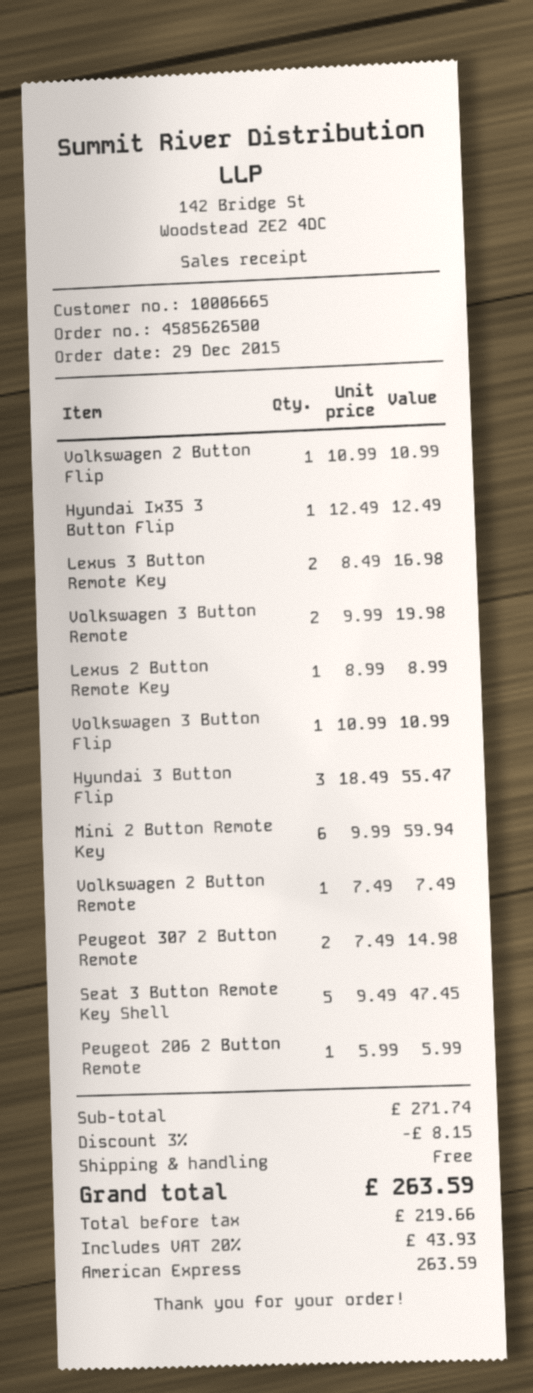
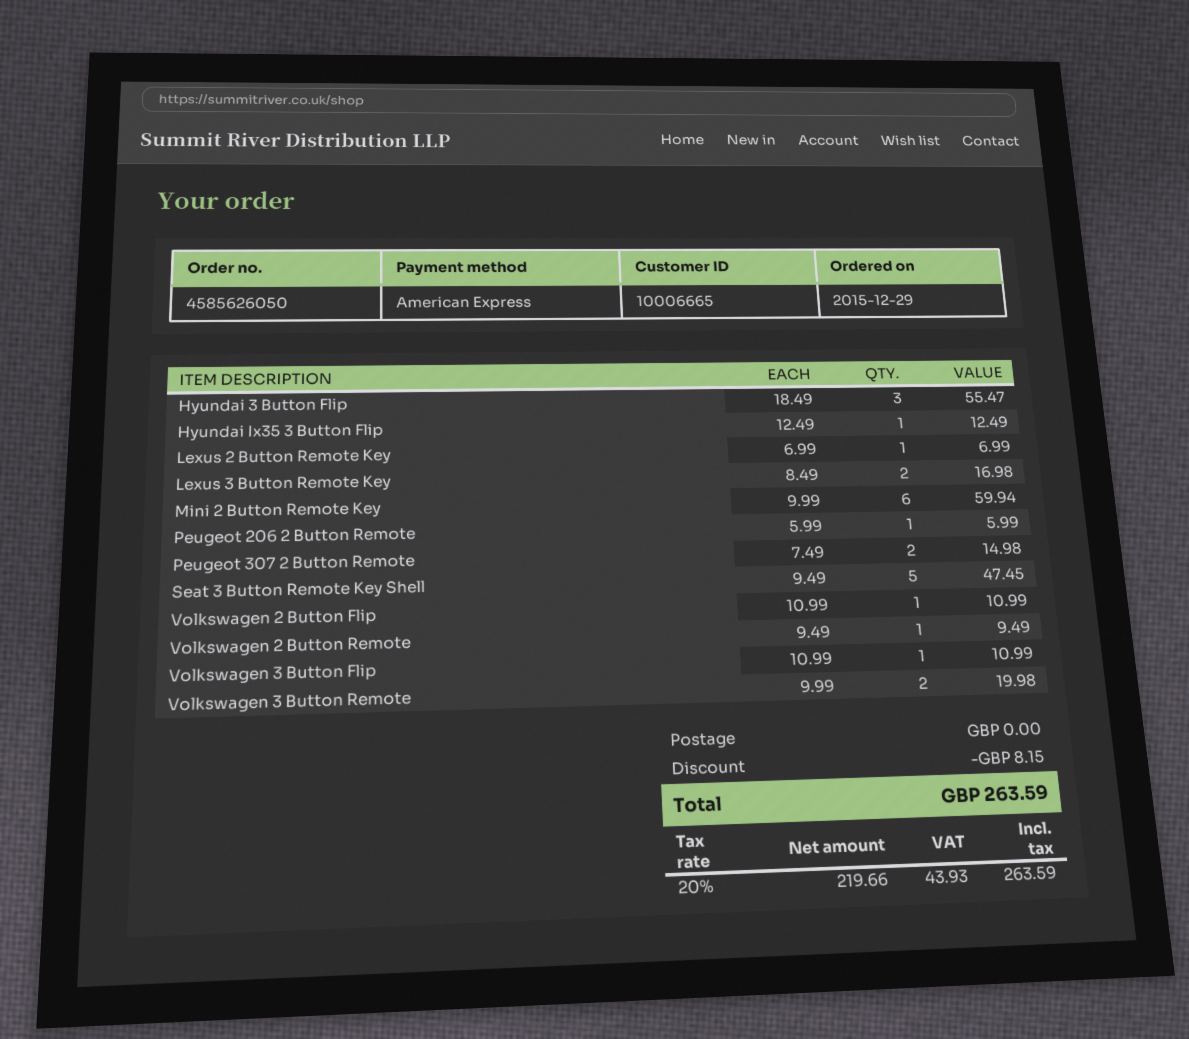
order number: 4585626500 -> 4585626050
Lexus 2 Button Remote Key: 1 x 8.99 = 8.99 -> 1 x 6.99 = 6.99
Volkswagen 2 Button Remote: 1 x 7.49 = 7.49 -> 1 x 9.49 = 9.49

